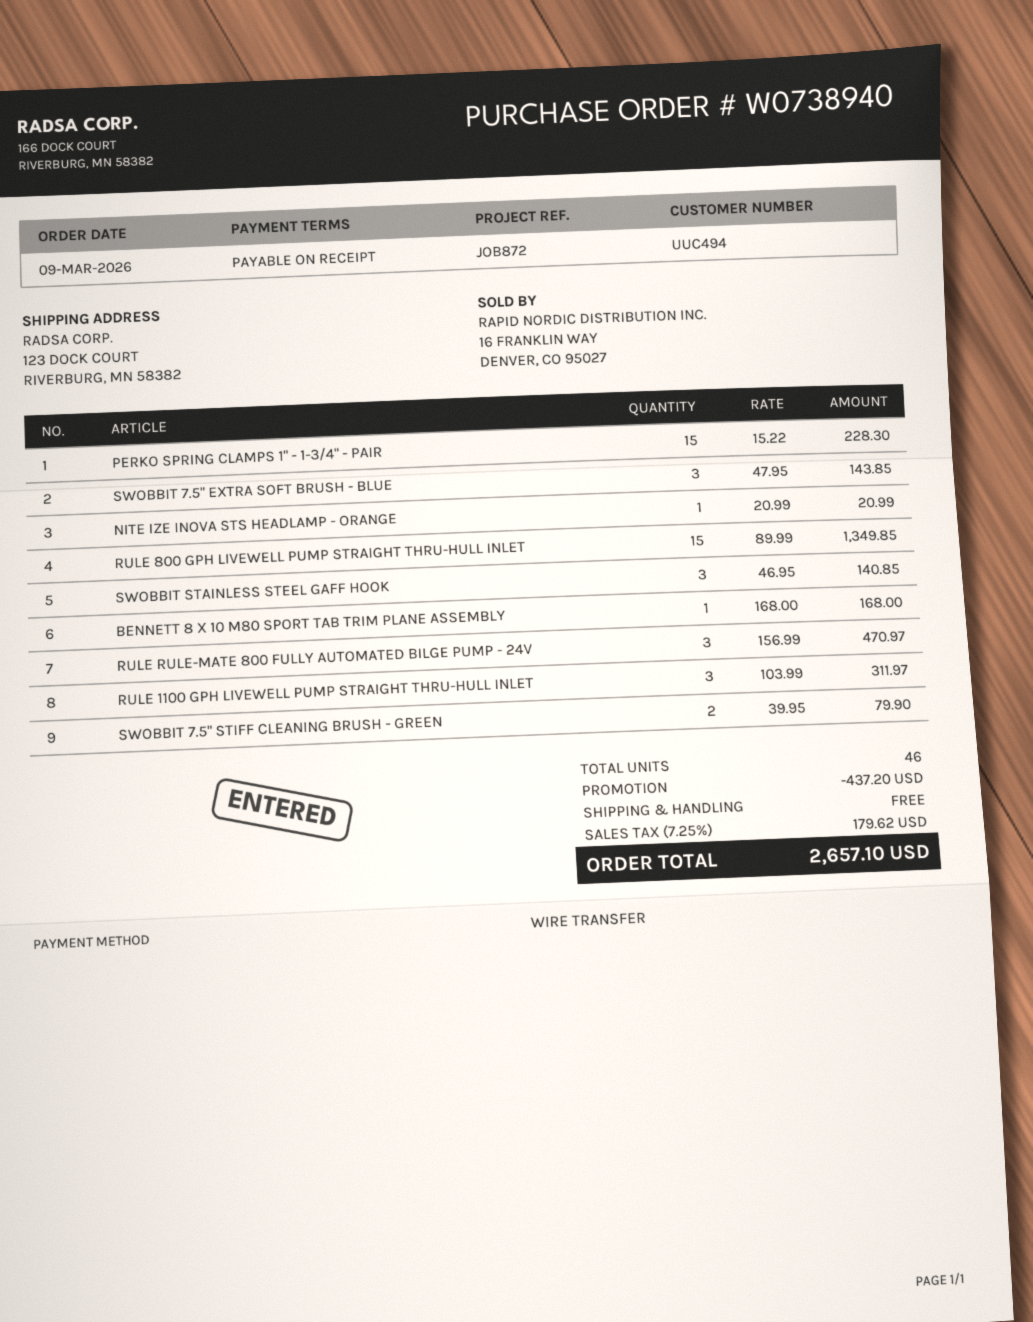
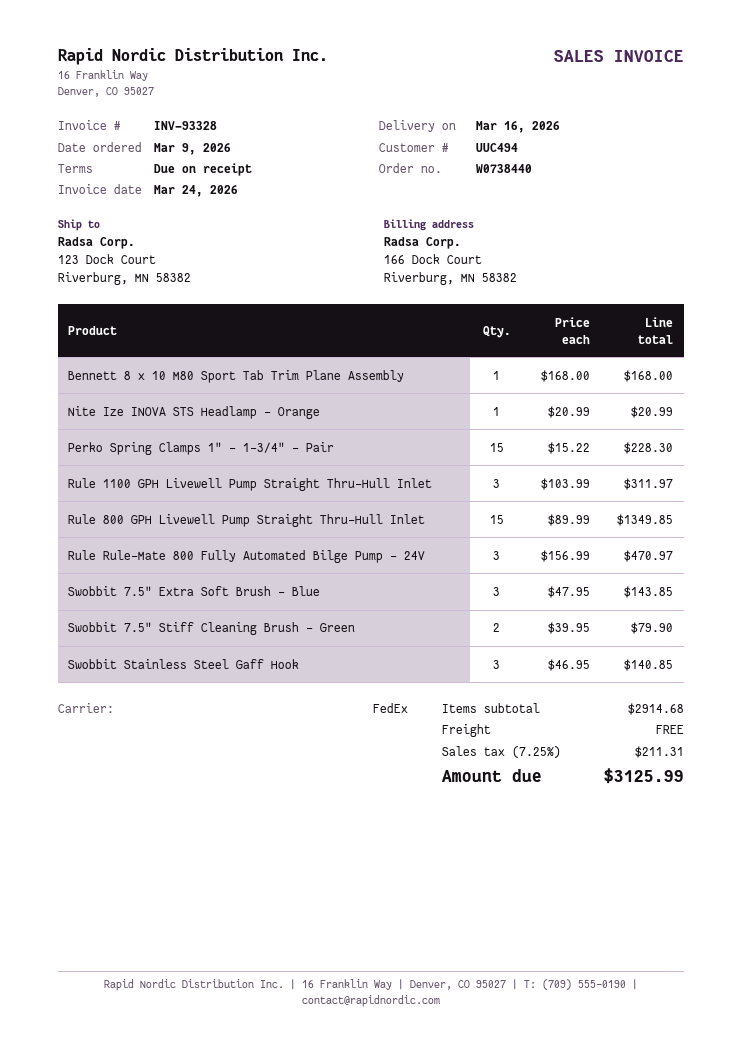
order number: W0738940 -> W0738440
discount: 437.20 -> none
tax: 7.25% = 179.62 -> 7.25% = 211.31
total: 2657.10 -> 3125.99

